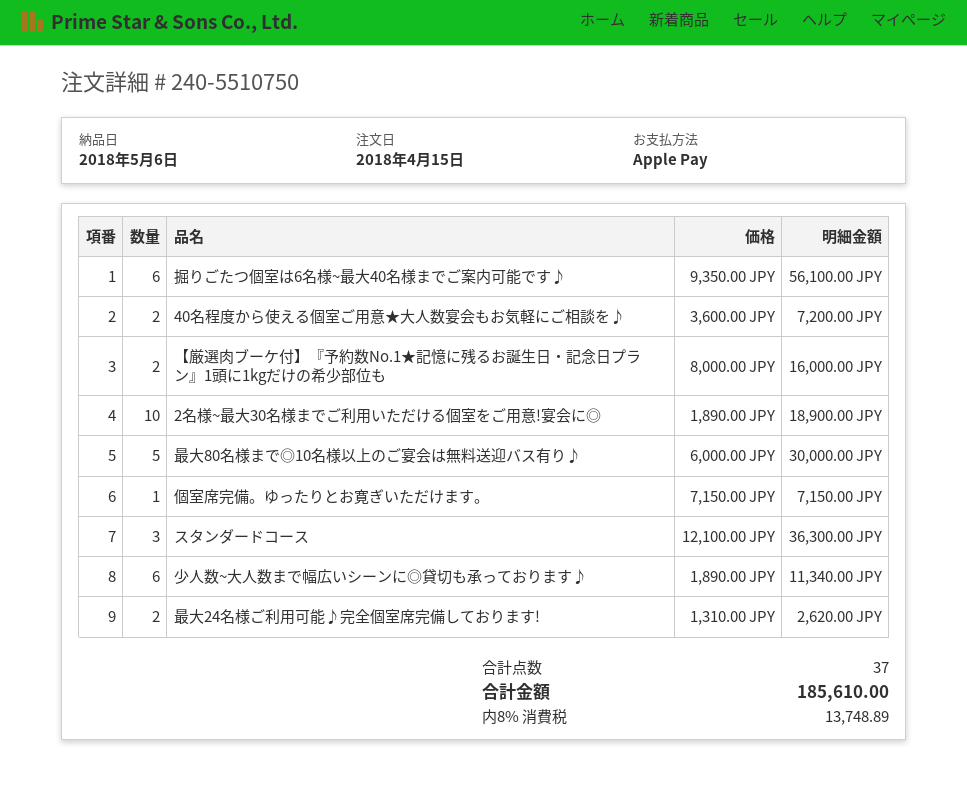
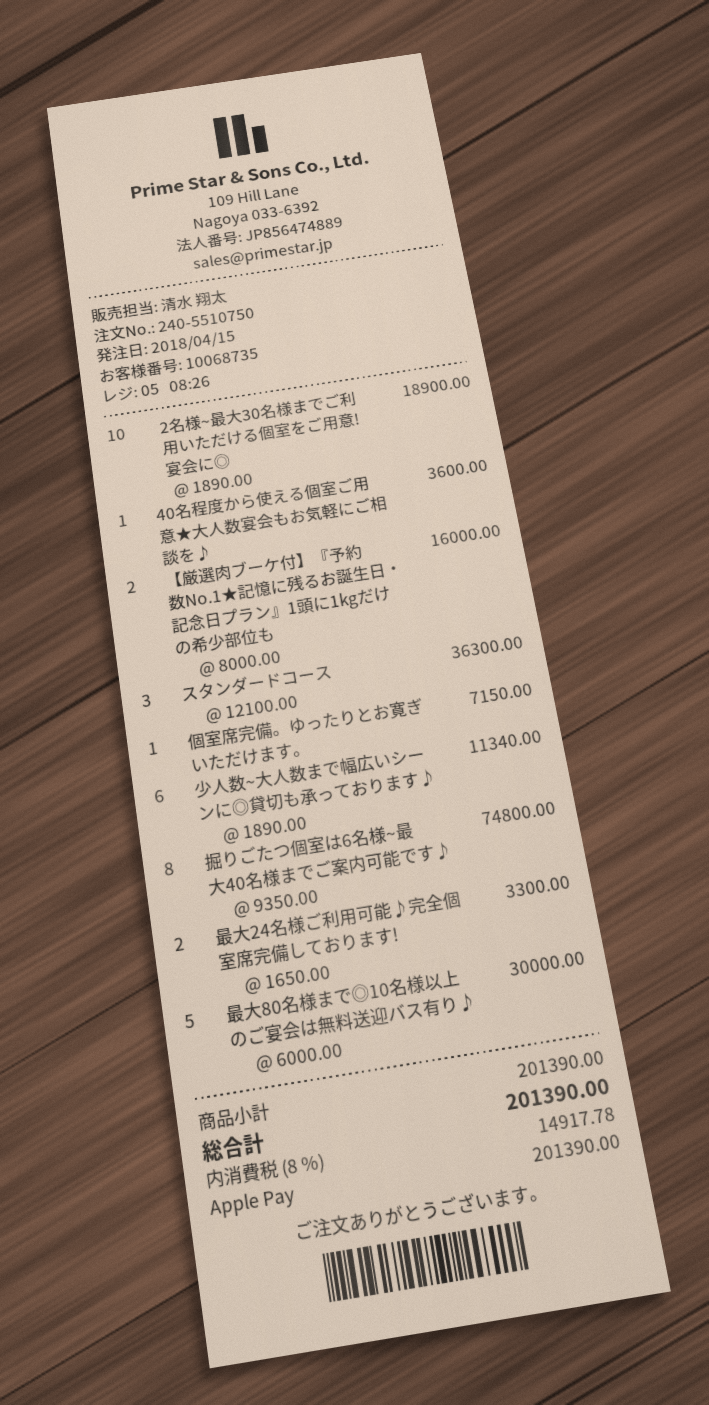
掘りごたつ個室は6名様~最大40名様までご案内可能です♪: 6 x 9350.00 = 56100.00 -> 8 x 9350.00 = 74800.00
40名程度から使える個室ご用意★大人数宴会もお気軽にご相談を♪: 2 x 3600.00 = 7200.00 -> 1 x 3600.00 = 3600.00
最大24名様ご利用可能♪完全個室席完備しております!: 2 x 1310.00 = 2620.00 -> 2 x 1650.00 = 3300.00
tax: 8% = 13748.89 -> 8% = 14917.78
total: 185610.00 -> 201390.00

